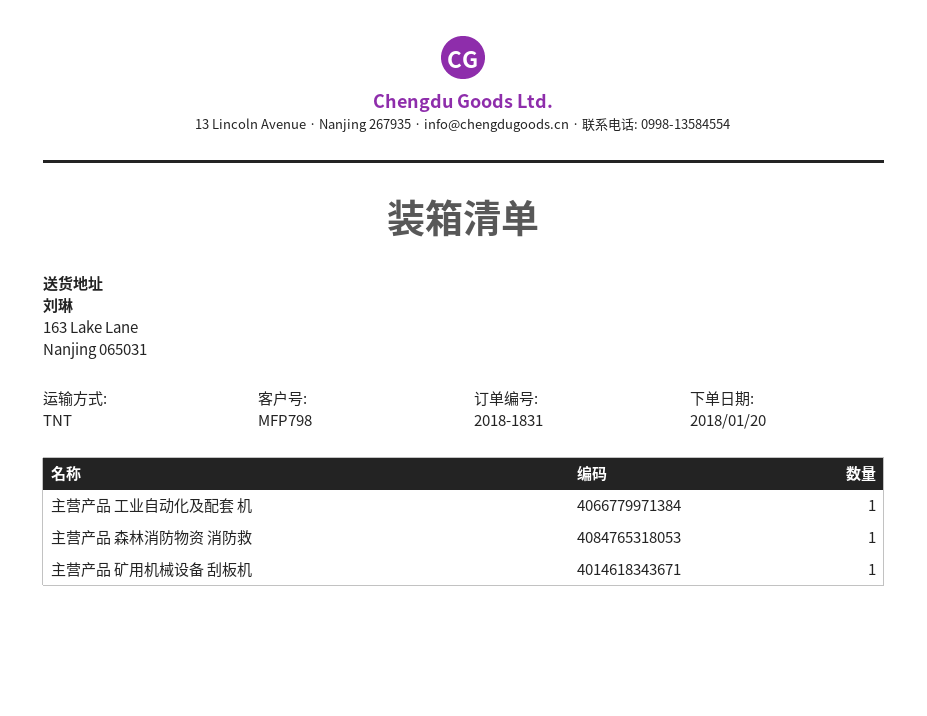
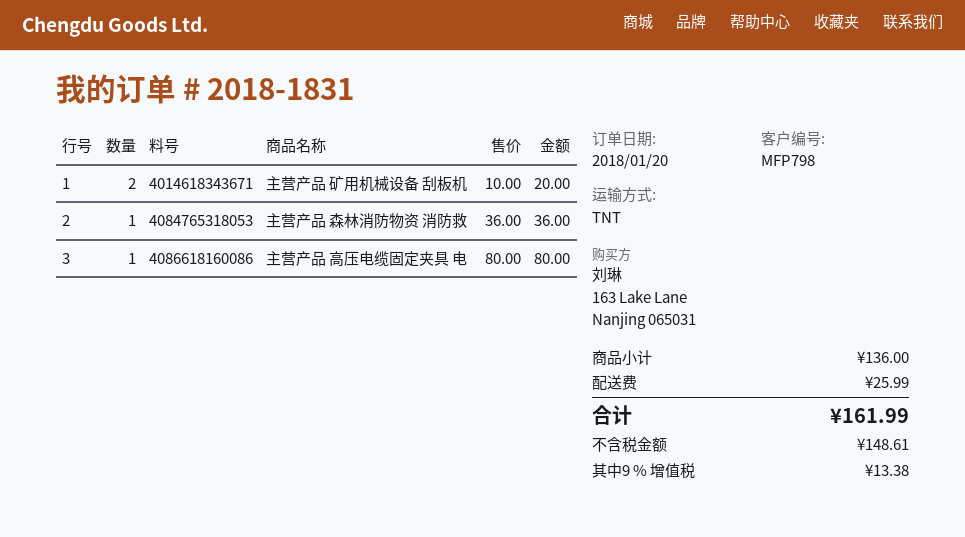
主营产品 工业自动化及配套 机: 1 -> none
主营产品 矿用机械设备 刮板机: 1 -> 2
主营产品 高压电缆固定夹具 电: none -> 1

